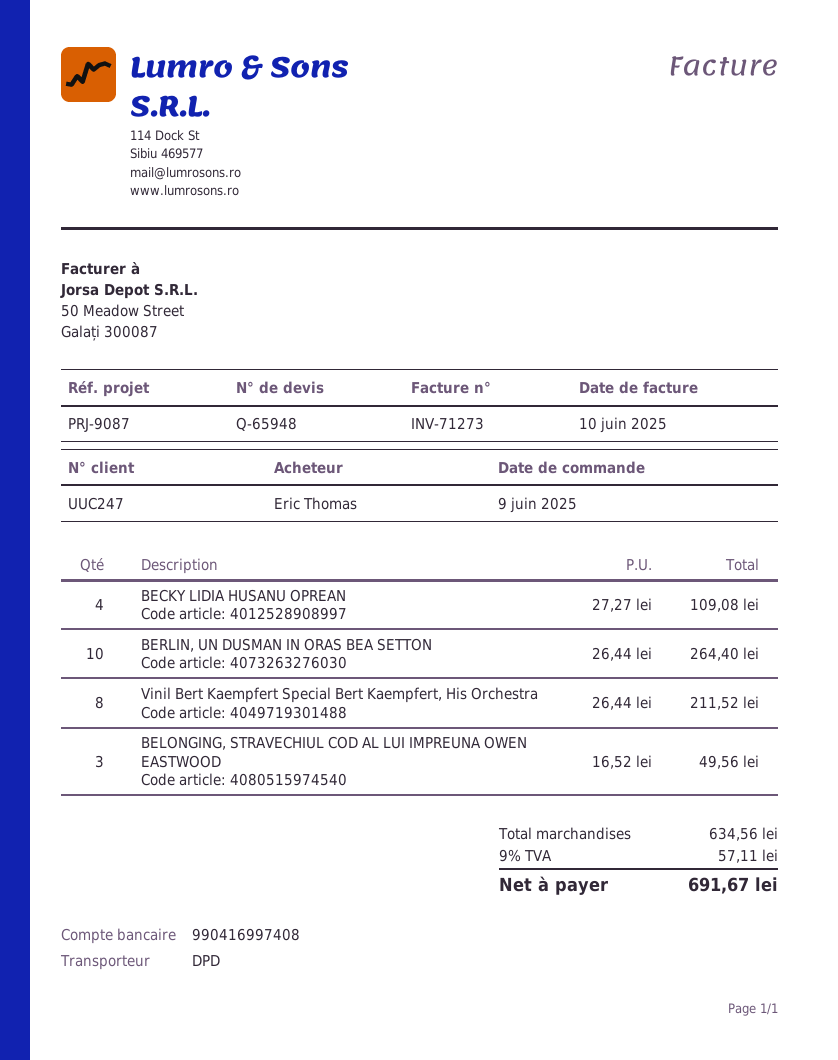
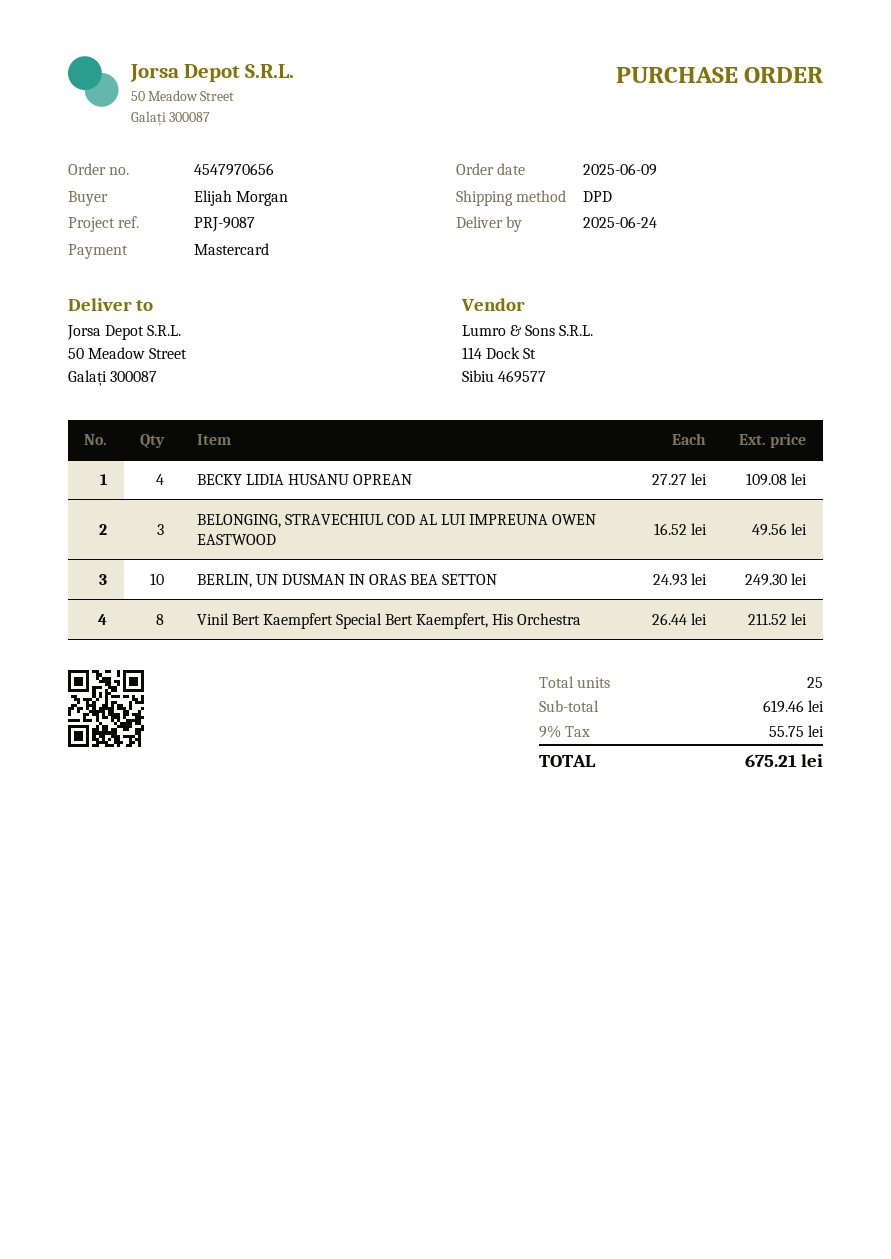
ordered by: Eric Thomas -> Elijah Morgan
BERLIN, UN DUSMAN IN ORAS BEA SETTON: 10 x 26.44 = 264.40 -> 10 x 24.93 = 249.30
subtotal: 634.56 -> 619.46
tax: 9% = 57.11 -> 9% = 55.75
total: 691.67 -> 675.21

